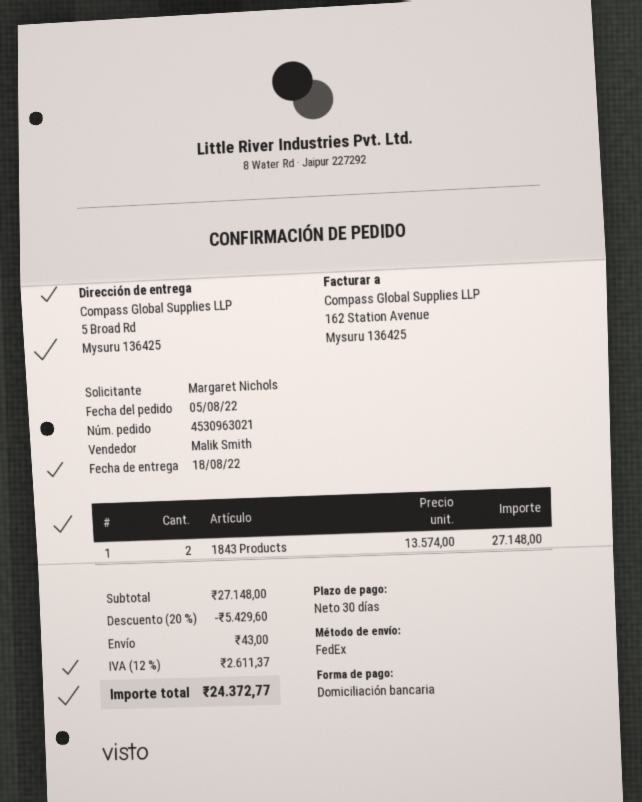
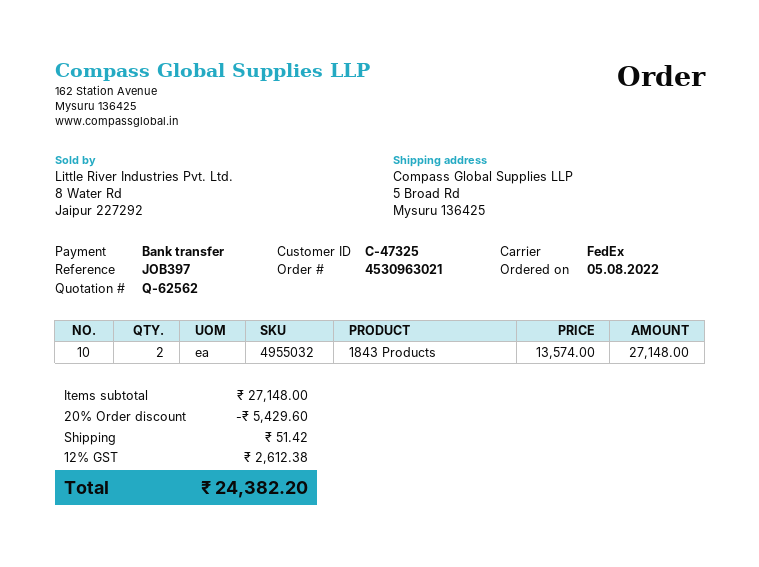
payment method: direct debit -> bank transfer
shipping: 43.00 -> 51.42
tax: 12% = 2611.37 -> 12% = 2612.38
total: 24372.77 -> 24382.20

